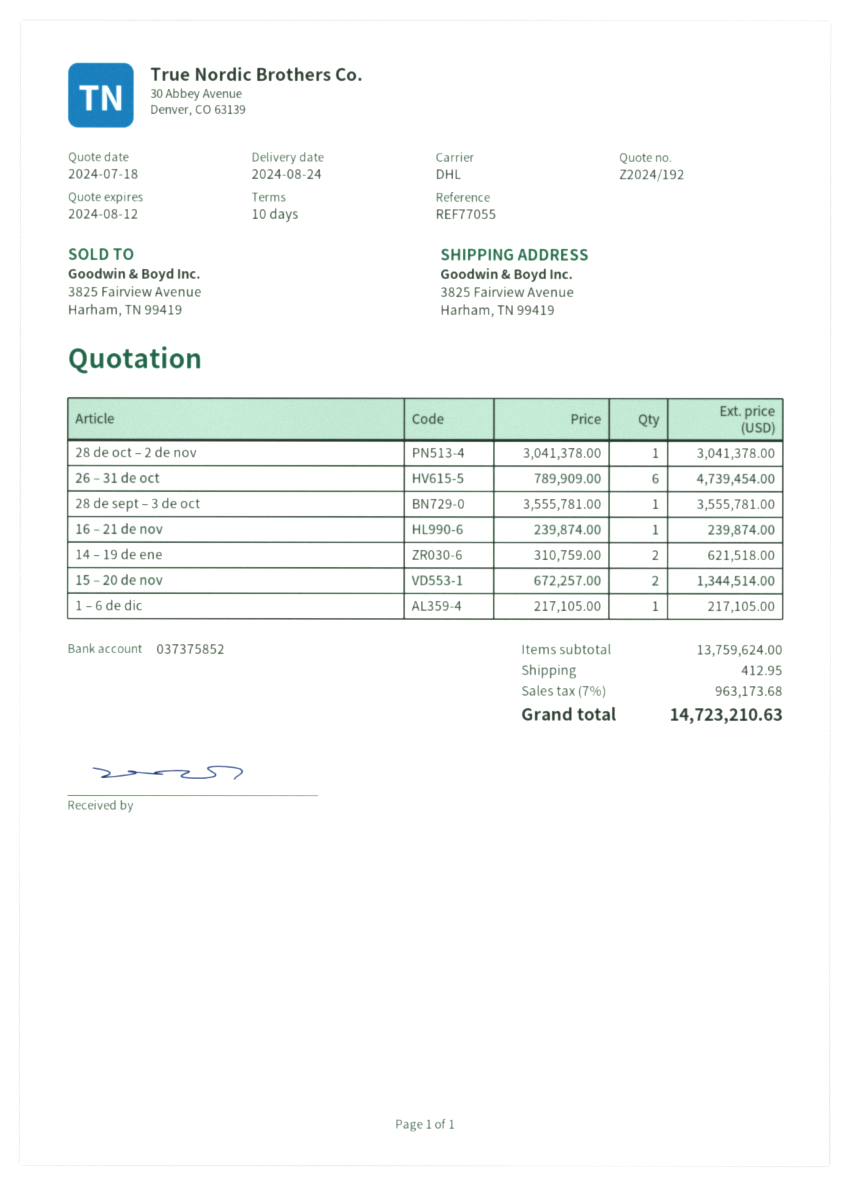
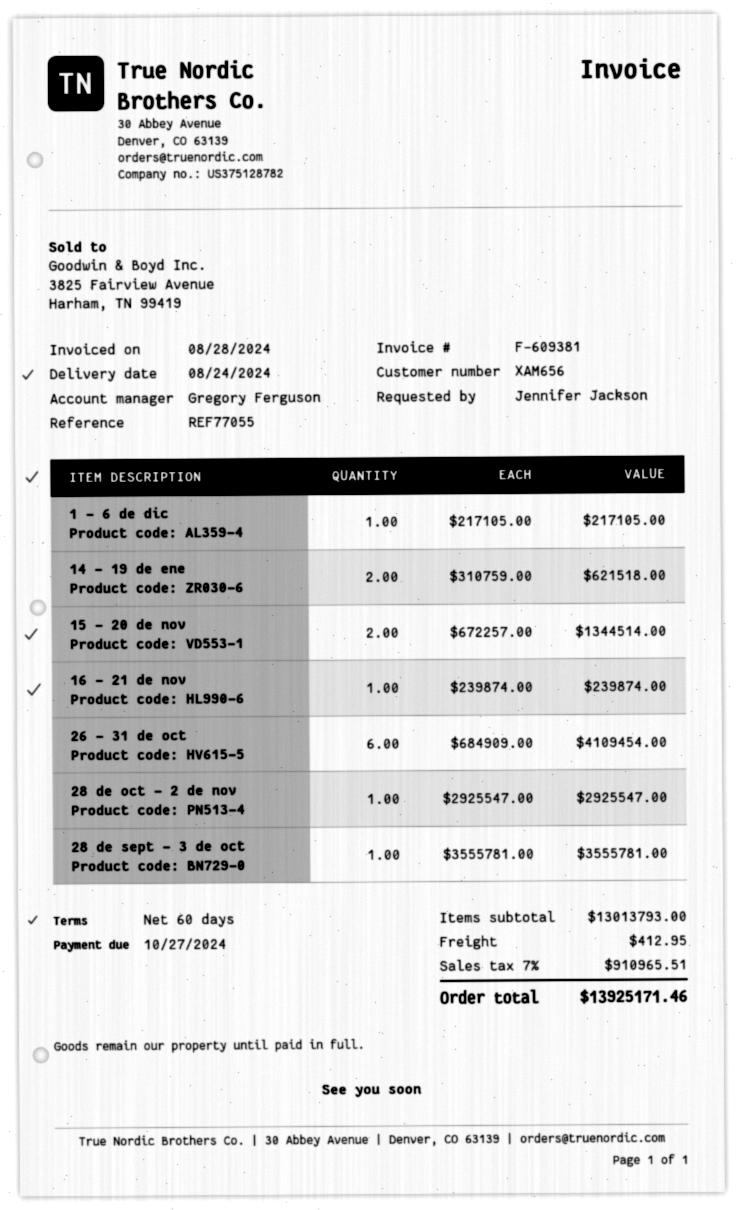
payment terms: 10 days -> 60 days
28 de oct – 2 de nov: 1 x 3041378.00 = 3041378.00 -> 1 x 2925547.00 = 2925547.00
26 – 31 de oct: 6 x 789909.00 = 4739454.00 -> 6 x 684909.00 = 4109454.00
subtotal: 13759624.00 -> 13013793.00
tax: 7% = 963173.68 -> 7% = 910965.51
total: 14723210.63 -> 13925171.46

